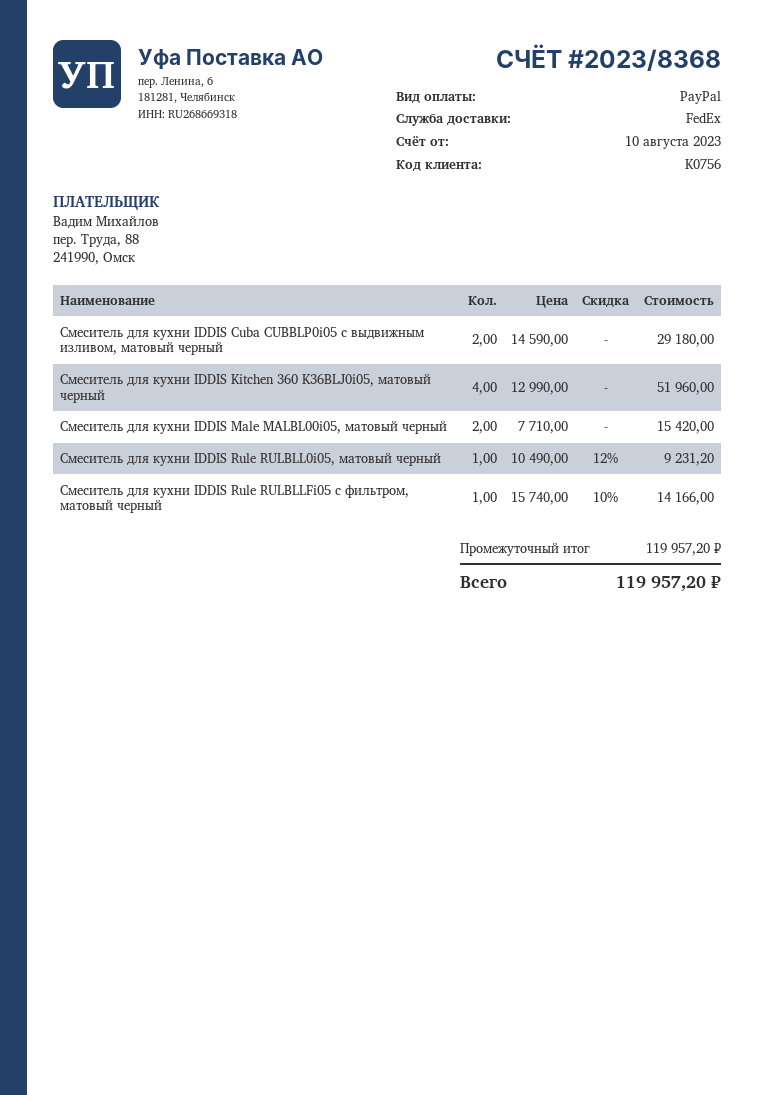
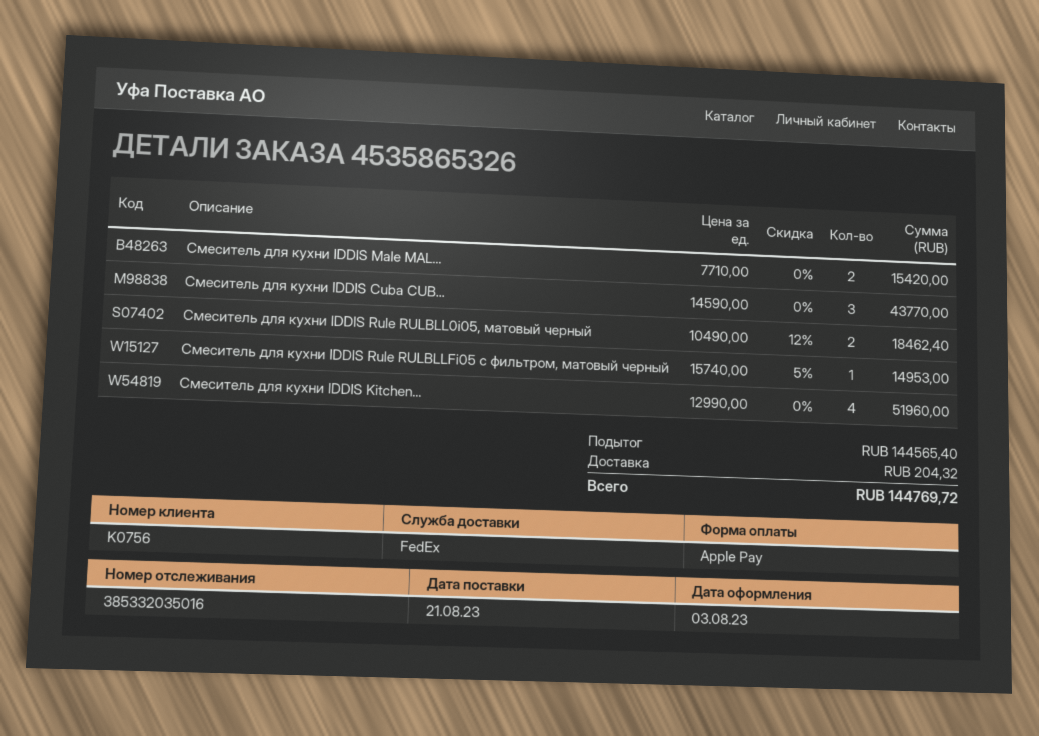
payment method: PayPal -> Apple Pay
Смеситель для кухни IDDIS Cuba CUBBLP0i05 с выдвижным изливом, матовый черный: 2 x 14590.00 = 29180.00 -> 3 x 14590.00 = 43770.00
Смеситель для кухни IDDIS Rule RULBLL0i05, матовый черный: 1 x 10490.00 - 12% = 9231.20 -> 2 x 10490.00 - 12% = 18462.40
Смеситель для кухни IDDIS Rule RULBLLFi05 с фильтром, матовый черный: 1 x 15740.00 - 10% = 14166.00 -> 1 x 15740.00 - 5% = 14953.00
subtotal: 119957.20 -> 144565.40
shipping: none -> 204.32
total: 119957.20 -> 144769.72

